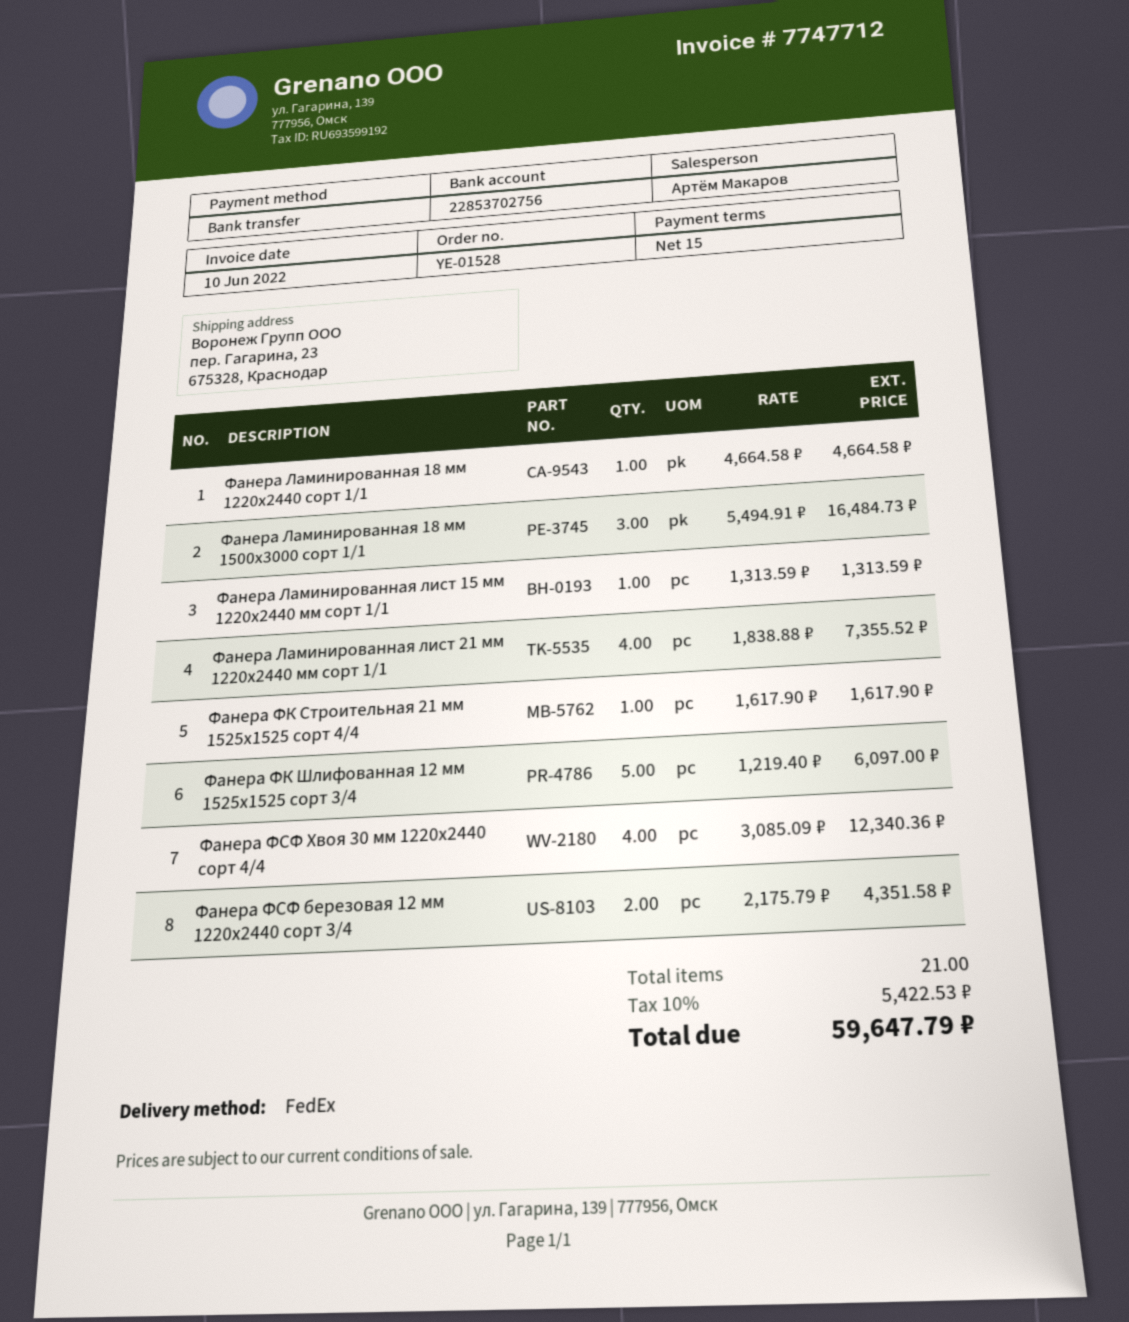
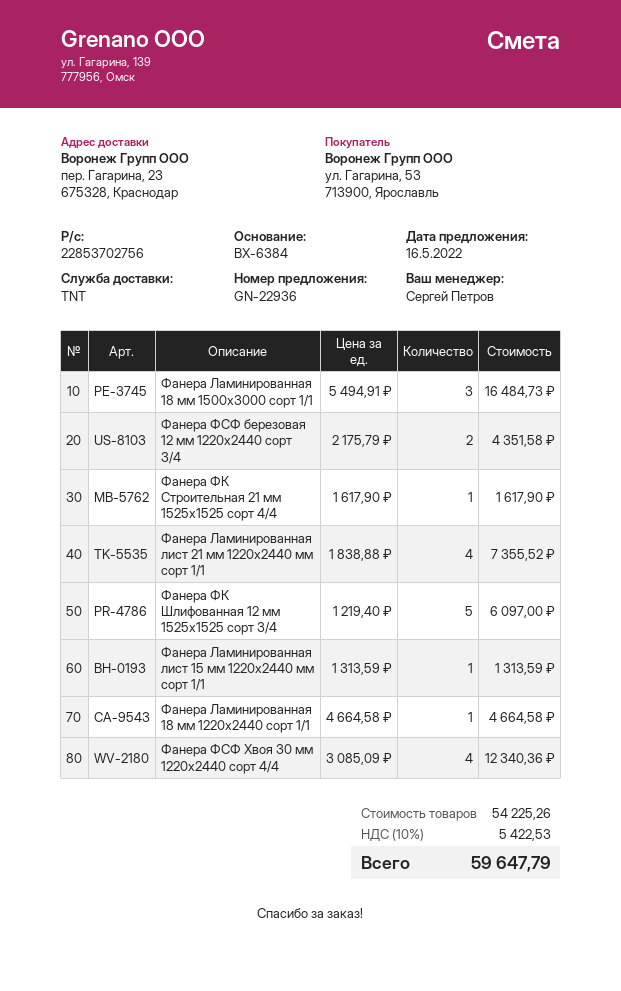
sales rep: Артём Макаров -> Сергей Петров
shipping method: FedEx -> TNT

